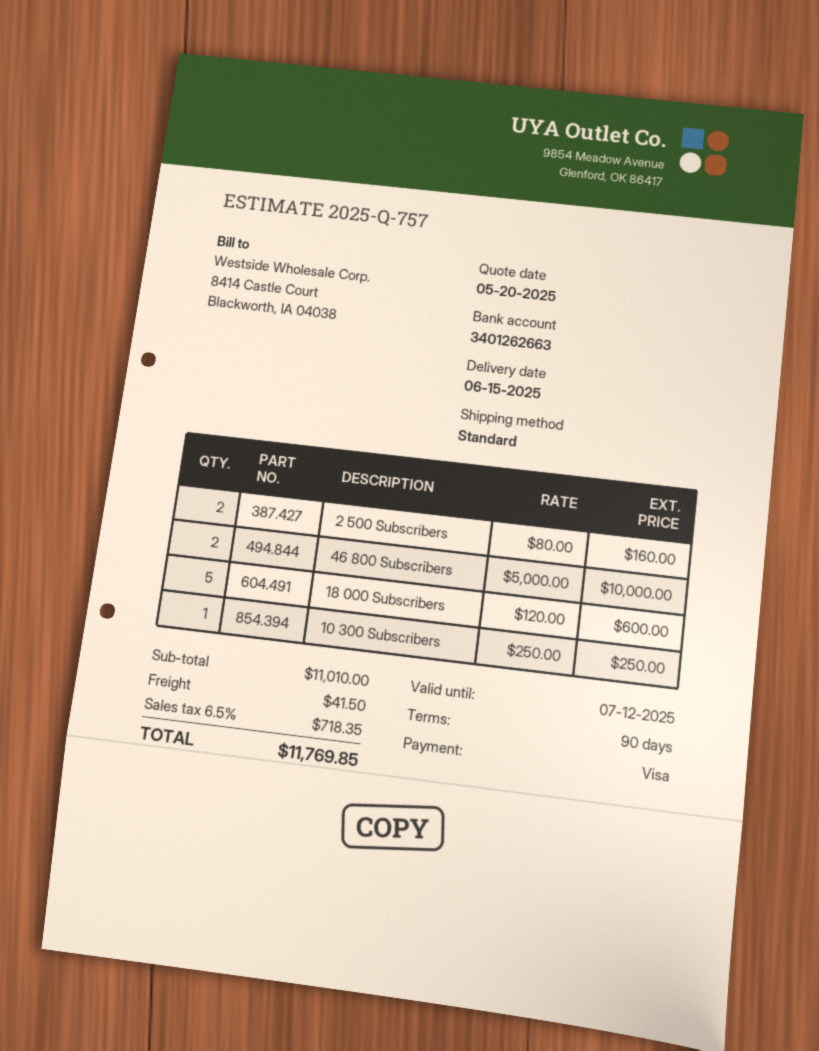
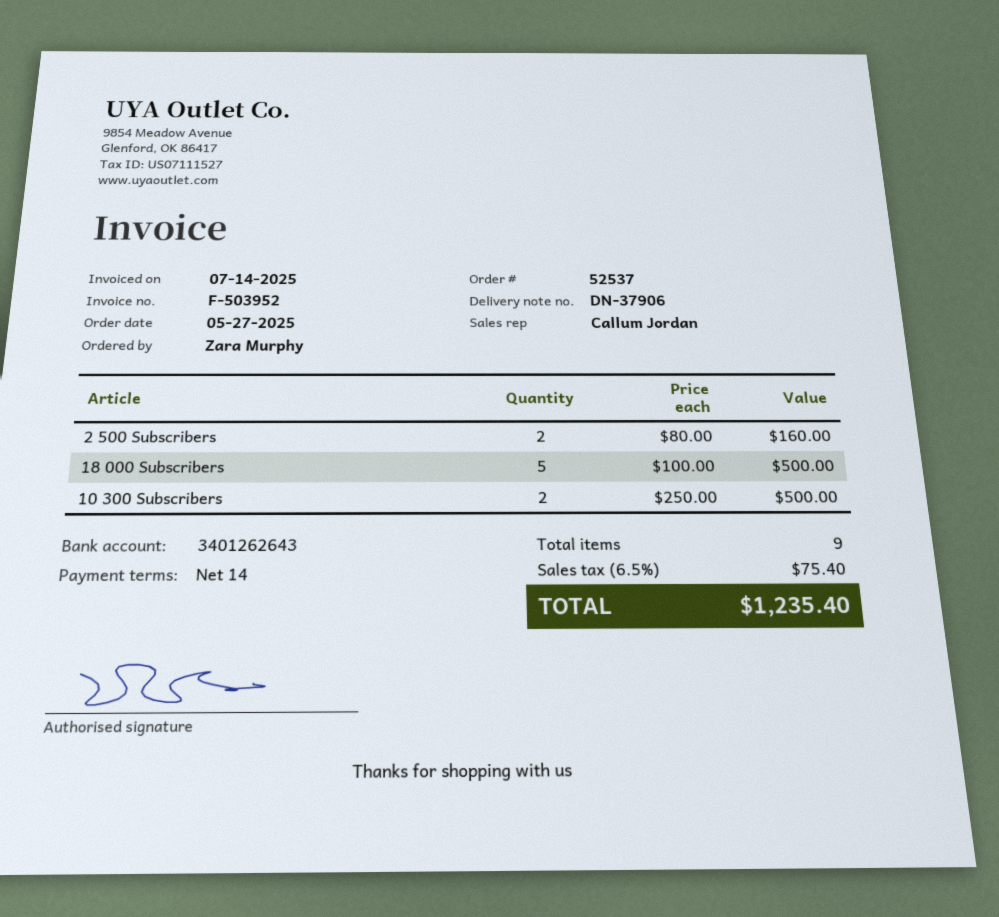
payment terms: 90 days -> 14 days
bank account: 3401262663 -> 3401262643
46 800 Subscribers: 2 x 5000.00 = 10000.00 -> none
18 000 Subscribers: 5 x 120.00 = 600.00 -> 5 x 100.00 = 500.00
10 300 Subscribers: 1 x 250.00 = 250.00 -> 2 x 250.00 = 500.00
shipping: 41.50 -> none
tax: 6.5% = 718.35 -> 6.5% = 75.40
total: 11769.85 -> 1235.40

